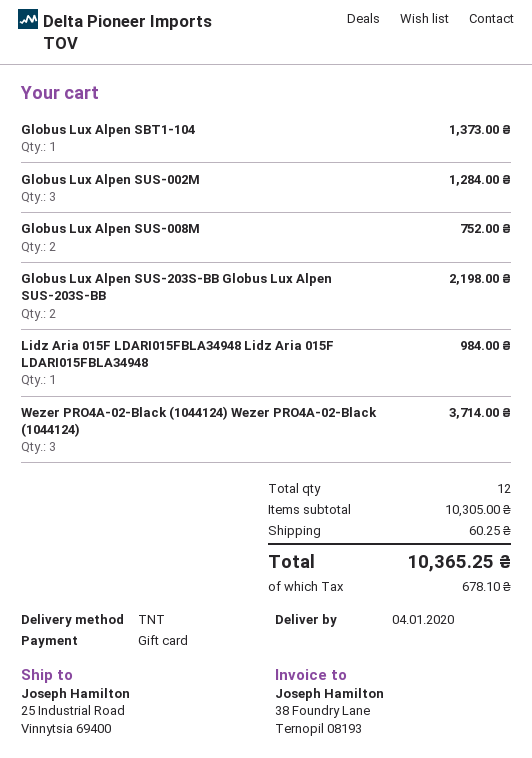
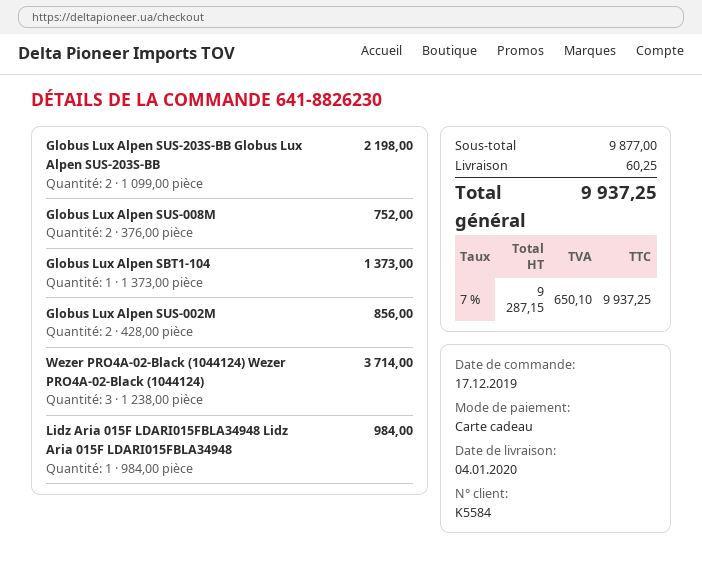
Globus Lux Alpen SUS-002M: 3 for 1284.00 -> 2 for 856.00
subtotal: 10305.00 -> 9877.00
tax: 678.10 -> 650.10
total: 10365.25 -> 9937.25

